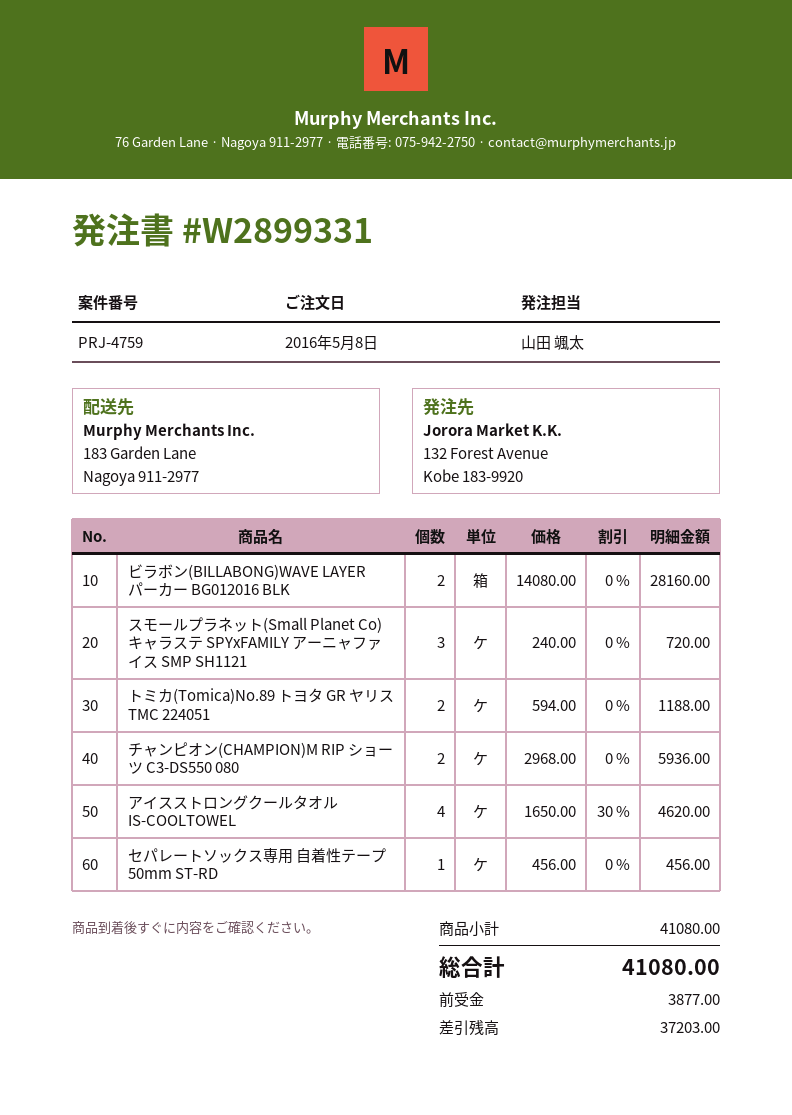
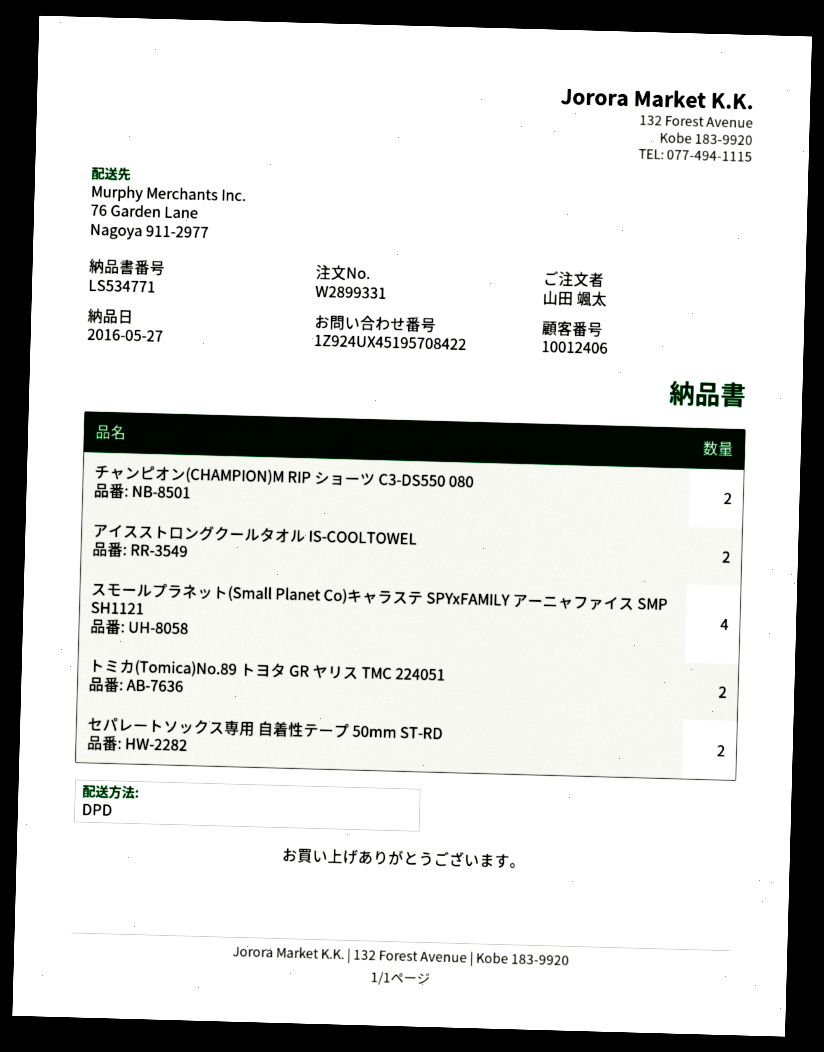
ship to: 183 Garden Lane, Nagoya 911-2977 -> 76 Garden Lane, Nagoya 911-2977
ビラボン(BILLABONG)WAVE LAYER パーカー BG012016 BLK: 2 -> none
スモールプラネット(Small Planet Co)キャラステ SPYxFAMILY アーニャファイス SMP SH1121: 3 -> 4
アイスストロングクールタオル IS-COOLTOWEL: 4 -> 2
セパレートソックス専用 自着性テープ 50mm ST-RD: 1 -> 2

